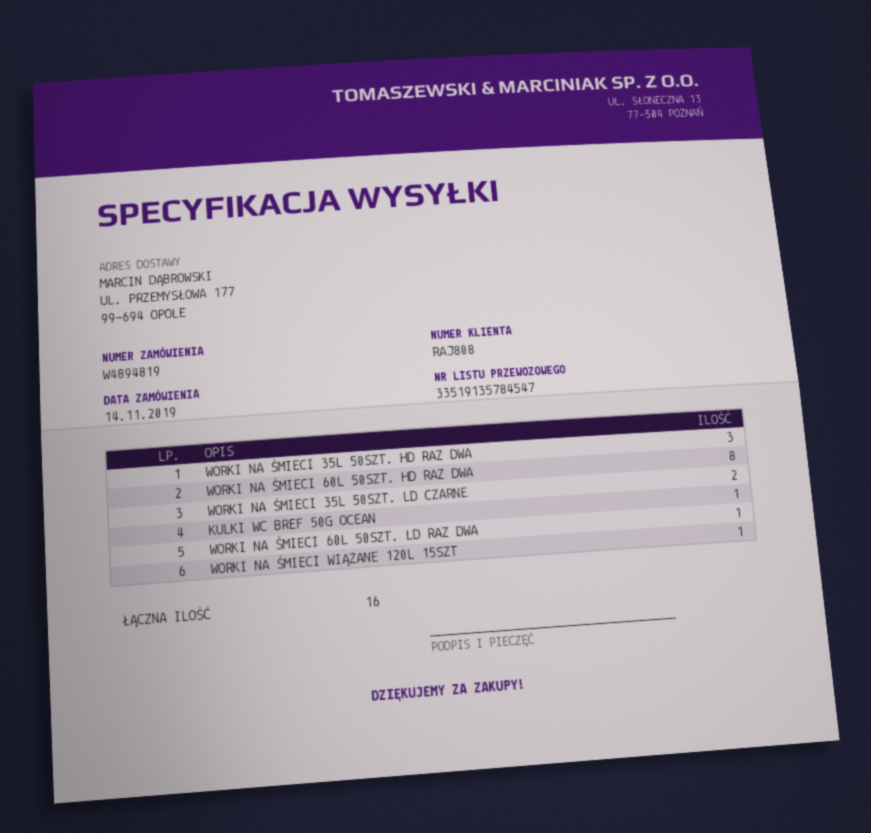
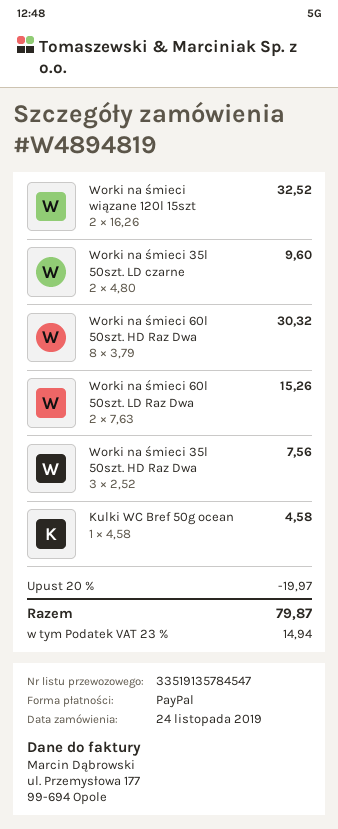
order date: 2019-11-14 -> 2019-11-24
WORKI NA ŚMIECI 60L 50SZT. LD RAZ DWA: 1 -> 2
WORKI NA ŚMIECI WIĄZANE 120L 15SZT: 1 -> 2

